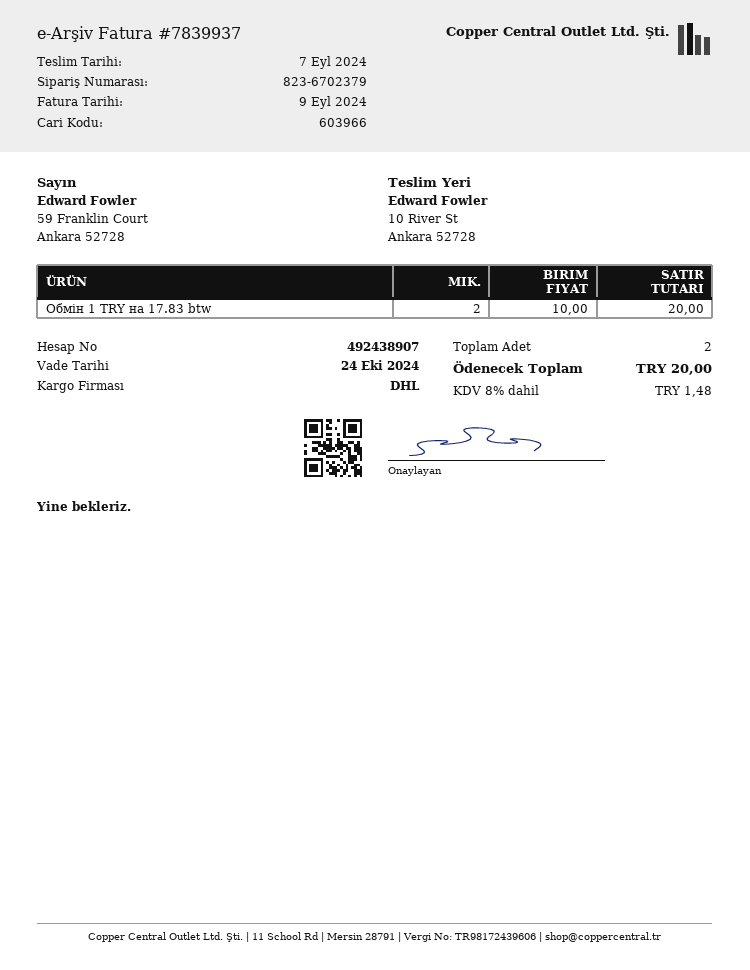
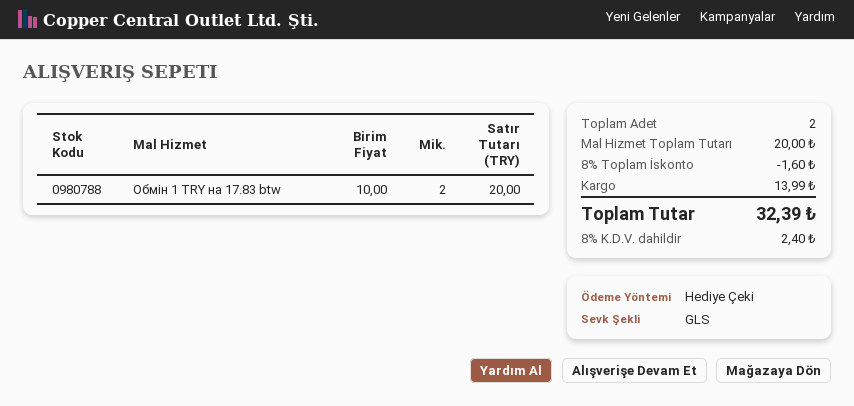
shipping method: DHL -> GLS
discount: none -> 8% = 1.60
shipping: none -> 13.99
tax: 8% = 1.48 -> 8% = 2.40
total: 20.00 -> 32.39

